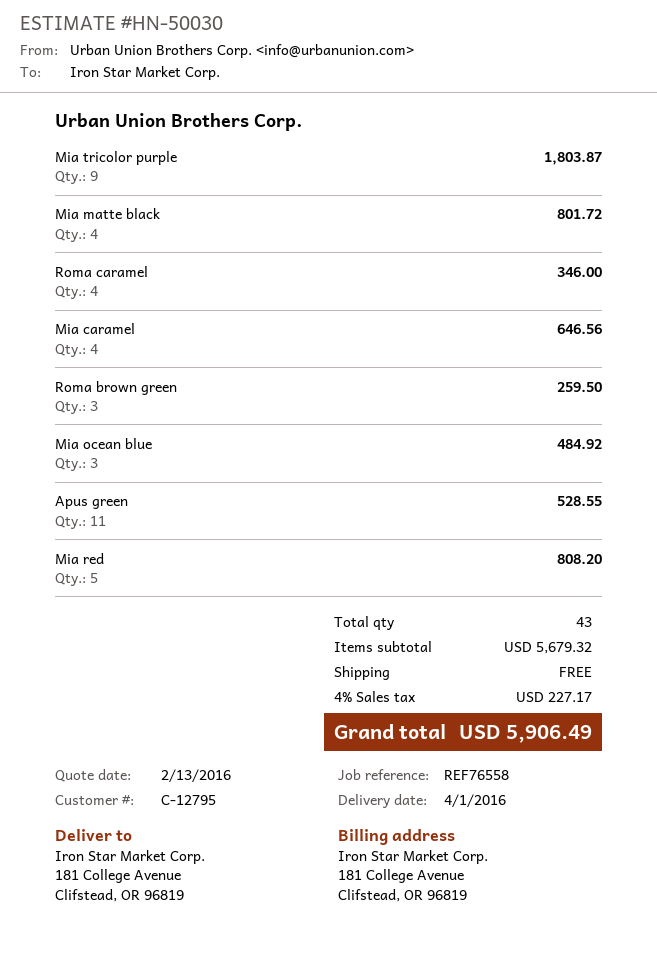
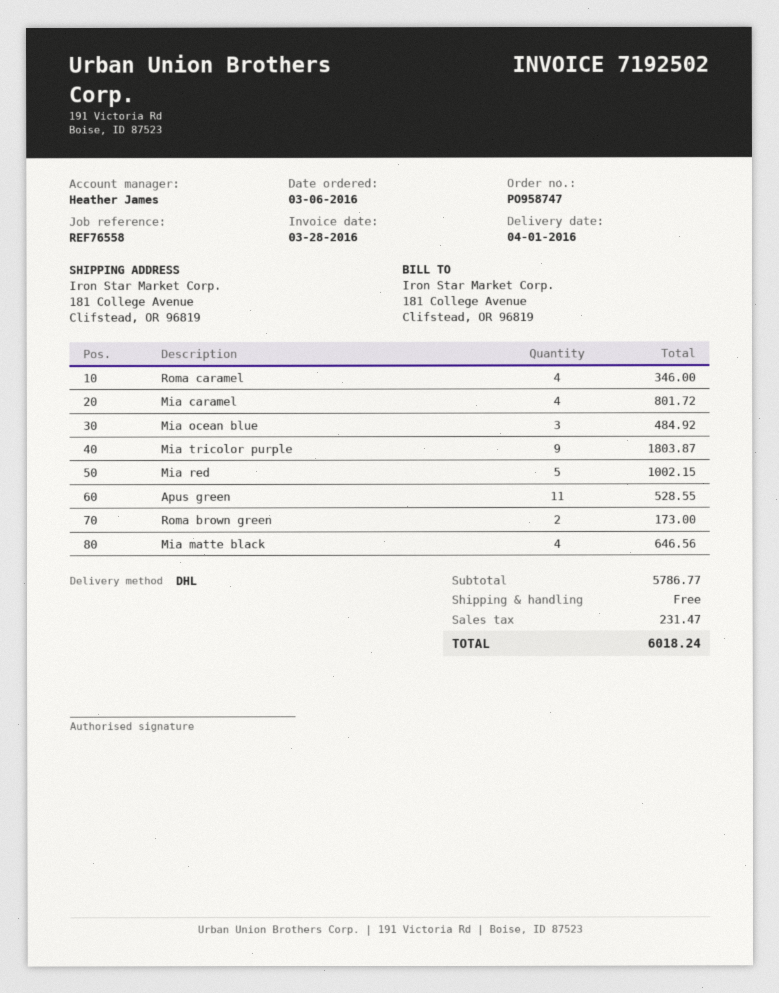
Mia matte black: 4 for 801.72 -> 4 for 646.56
Mia caramel: 4 for 646.56 -> 4 for 801.72
Roma brown green: 3 for 259.50 -> 2 for 173.00
Mia red: 5 for 808.20 -> 5 for 1002.15
subtotal: 5679.32 -> 5786.77
tax: 227.17 -> 231.47
total: 5906.49 -> 6018.24

